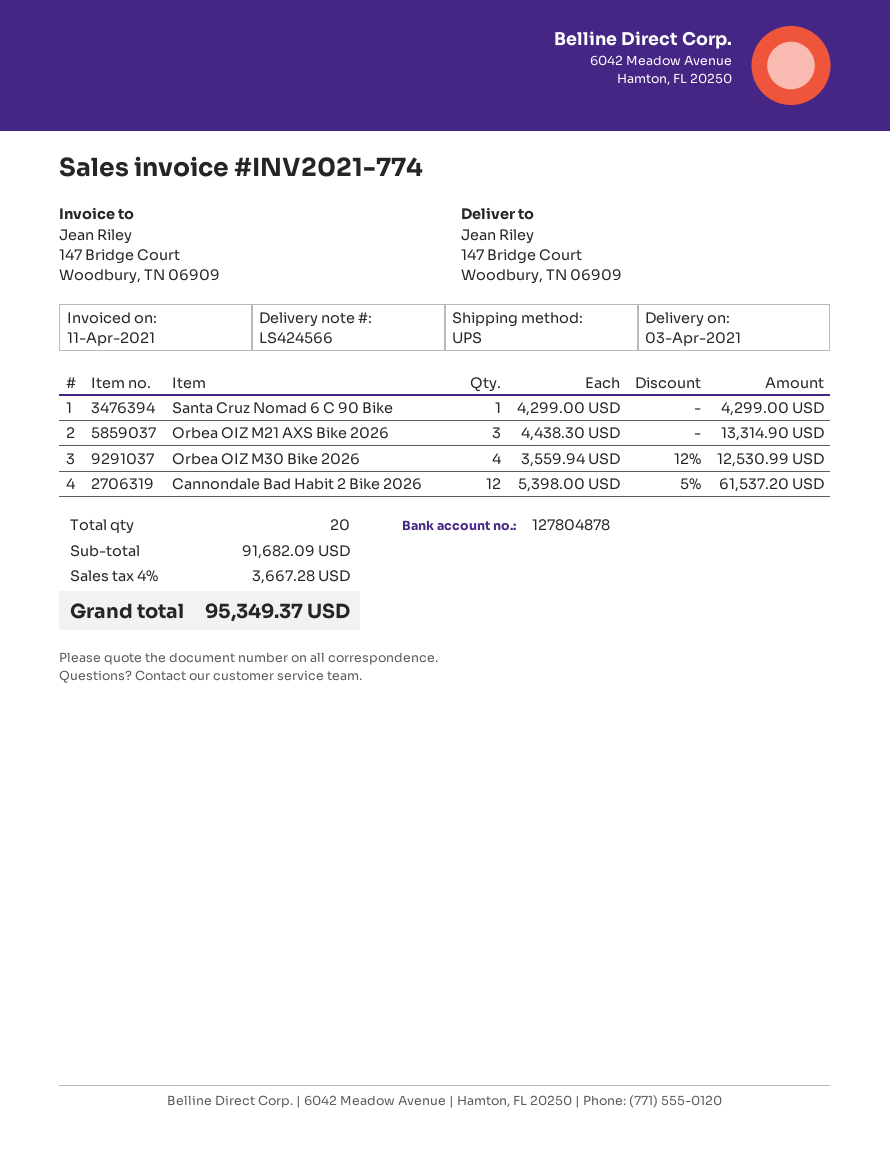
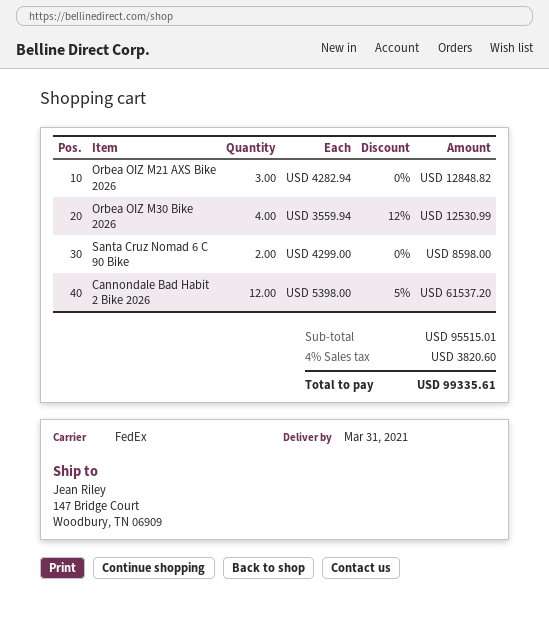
delivery date: 2021-04-03 -> 2021-03-31
shipping method: UPS -> FedEx
Santa Cruz Nomad 6 C 90 Bike: 1 x 4299.00 = 4299.00 -> 2 x 4299.00 = 8598.00
Orbea OIZ M21 AXS Bike 2026: 3 x 4438.30 = 13314.90 -> 3 x 4282.94 = 12848.82
subtotal: 91682.09 -> 95515.01
tax: 4% = 3667.28 -> 4% = 3820.60
total: 95349.37 -> 99335.61

